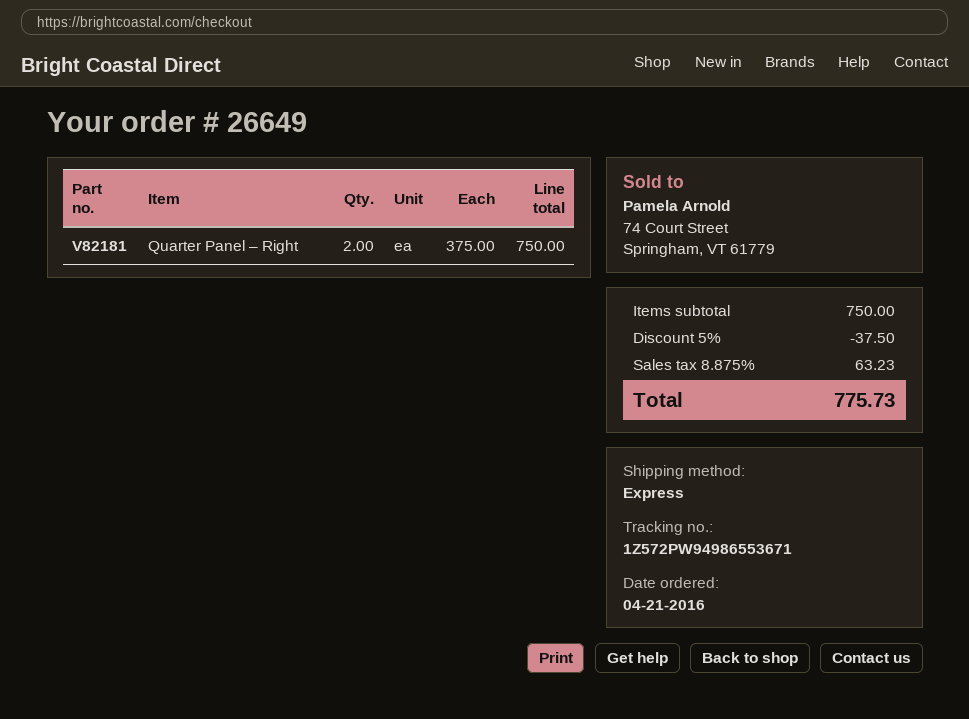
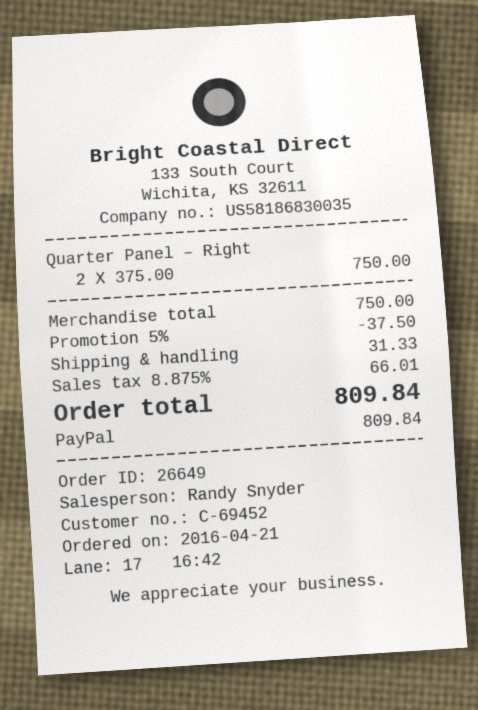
shipping: none -> 31.33
tax: 8.875% = 63.23 -> 8.875% = 66.01
total: 775.73 -> 809.84

